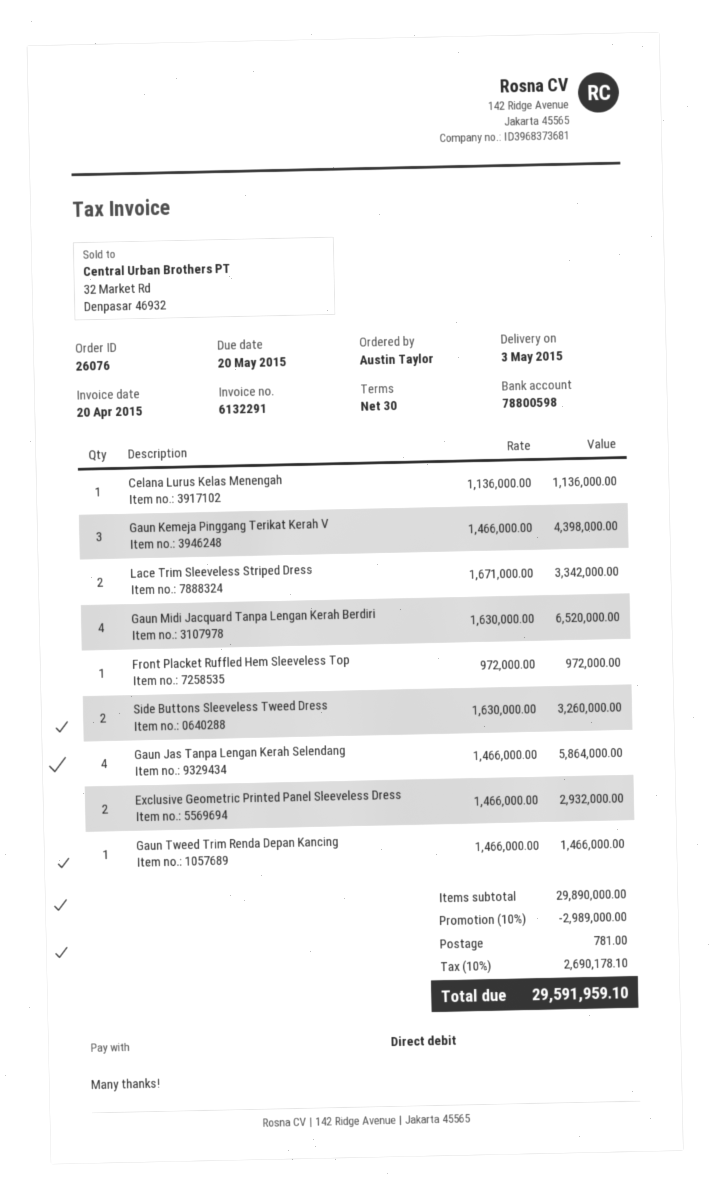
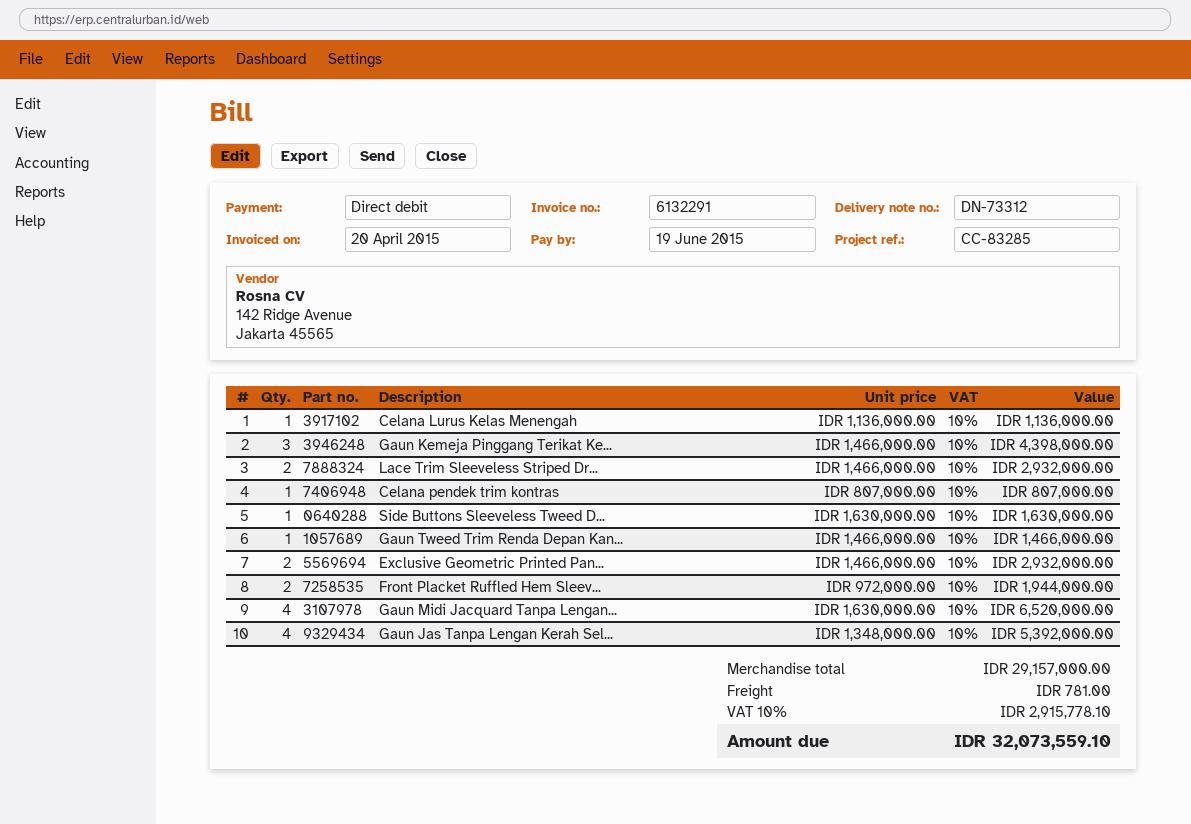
due date: 2015-05-20 -> 2015-06-19
Lace Trim Sleeveless Striped Dress: 2 x 1671000.00 = 3342000.00 -> 2 x 1466000.00 = 2932000.00
Front Placket Ruffled Hem Sleeveless Top: 1 x 972000.00 = 972000.00 -> 2 x 972000.00 = 1944000.00
Side Buttons Sleeveless Tweed Dress: 2 x 1630000.00 = 3260000.00 -> 1 x 1630000.00 = 1630000.00
Gaun Jas Tanpa Lengan Kerah Selendang: 4 x 1466000.00 = 5864000.00 -> 4 x 1348000.00 = 5392000.00
Celana pendek trim kontras: none -> 1 x 807000.00 = 807000.00
subtotal: 29890000.00 -> 29157000.00
discount: 10% = 2989000.00 -> none
tax: 10% = 2690178.10 -> 10% = 2915778.10
total: 29591959.10 -> 32073559.10

